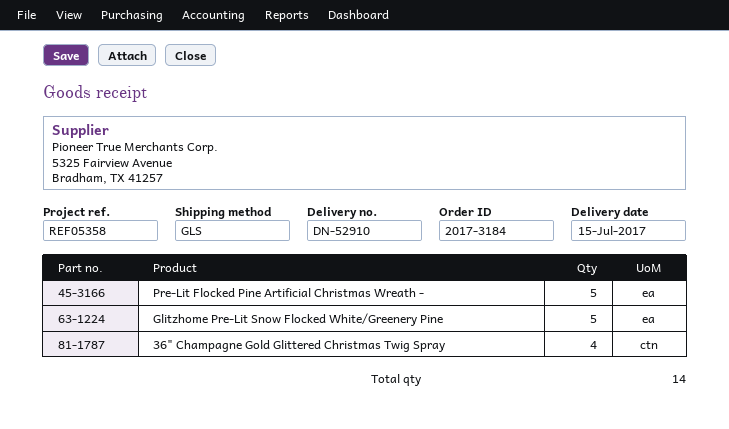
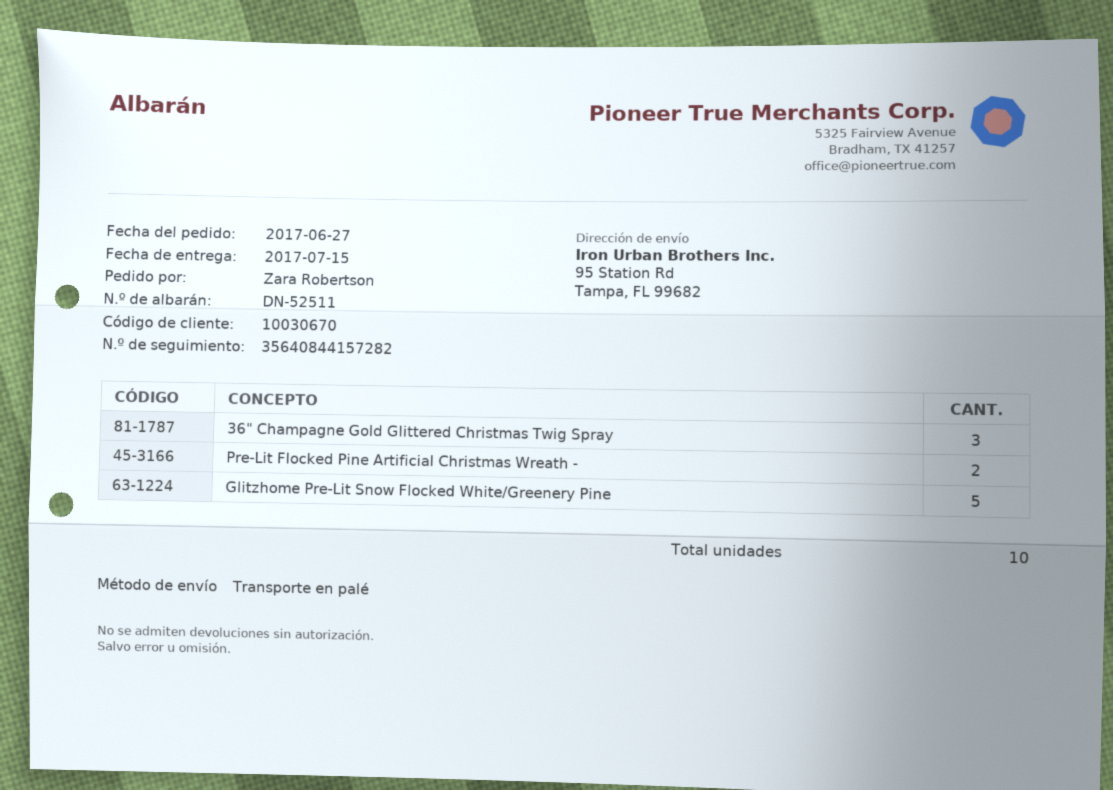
delivery note number: DN-52910 -> DN-52511
shipping method: GLS -> pallet freight
Pre-Lit Flocked Pine Artificial Christmas Wreath -: 5 -> 2
36" Champagne Gold Glittered Christmas Twig Spray: 4 -> 3
total quantity: 14 -> 10

